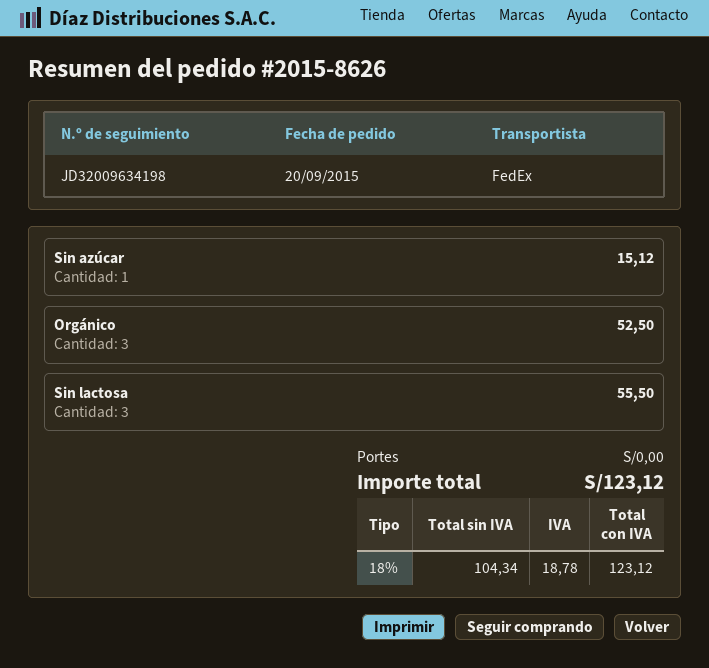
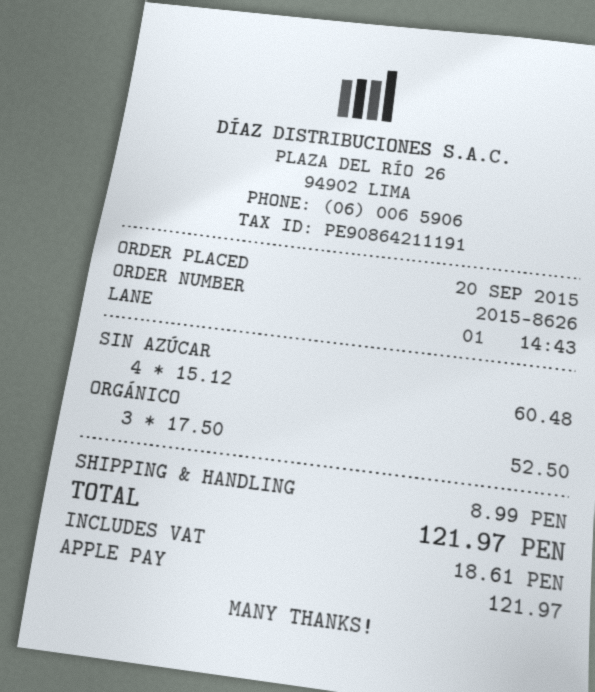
Sin azúcar: 1 for 15.12 -> 4 for 60.48
Sin lactosa: 3 for 55.50 -> none
shipping: 0.00 -> 8.99
tax: 18.78 -> 18.61
total: 123.12 -> 121.97

